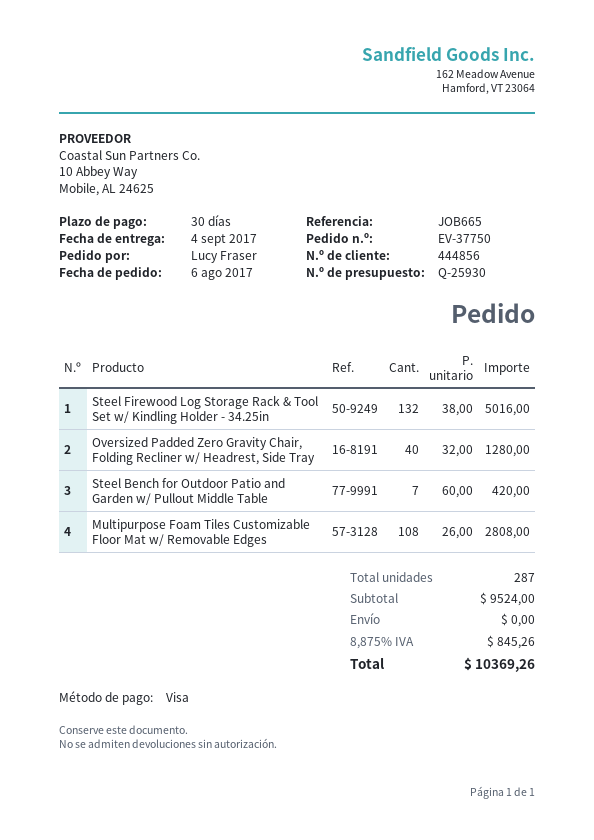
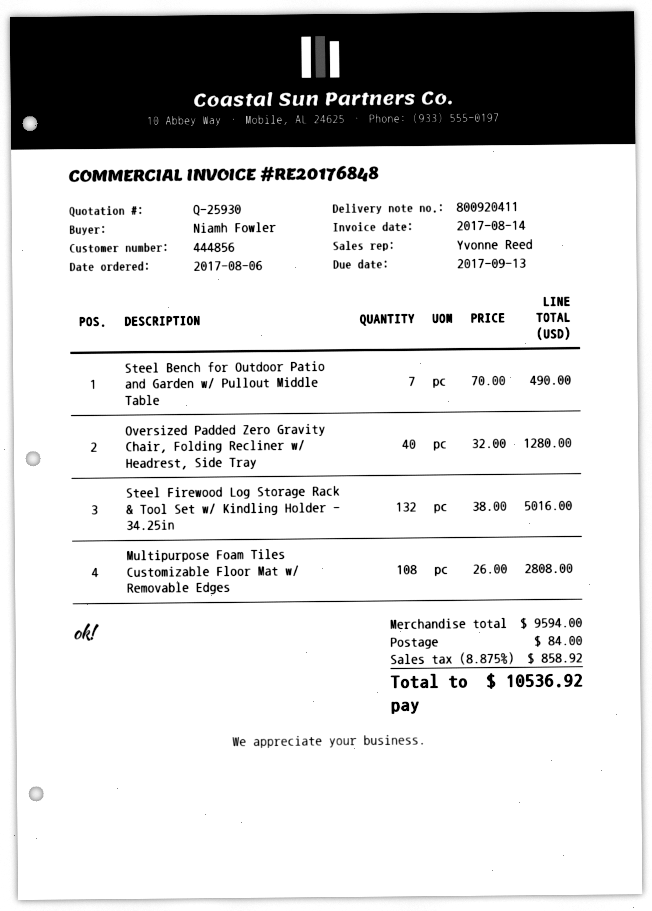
ordered by: Lucy Fraser -> Niamh Fowler
Steel Bench for Outdoor Patio and Garden w/ Pullout Middle Table: 7 x 60.00 = 420.00 -> 7 x 70.00 = 490.00
subtotal: 9524.00 -> 9594.00
shipping: 0.00 -> 84.00
tax: 8.875% = 845.26 -> 8.875% = 858.92
total: 10369.26 -> 10536.92

